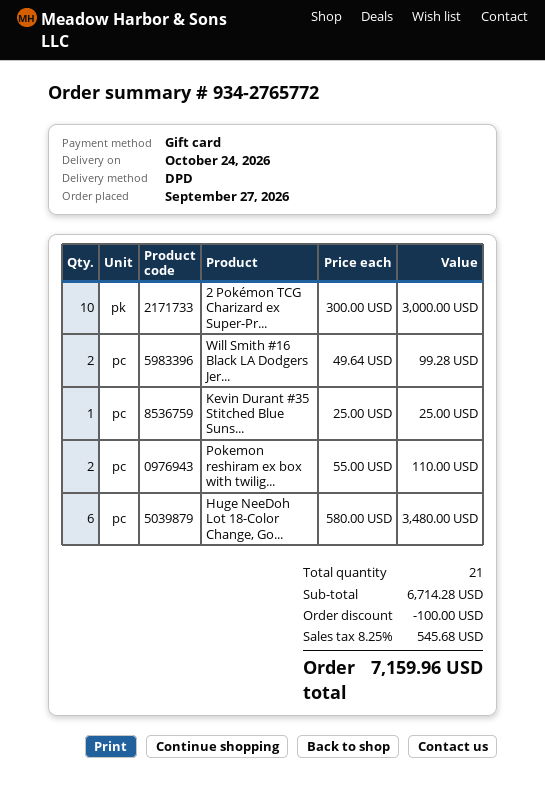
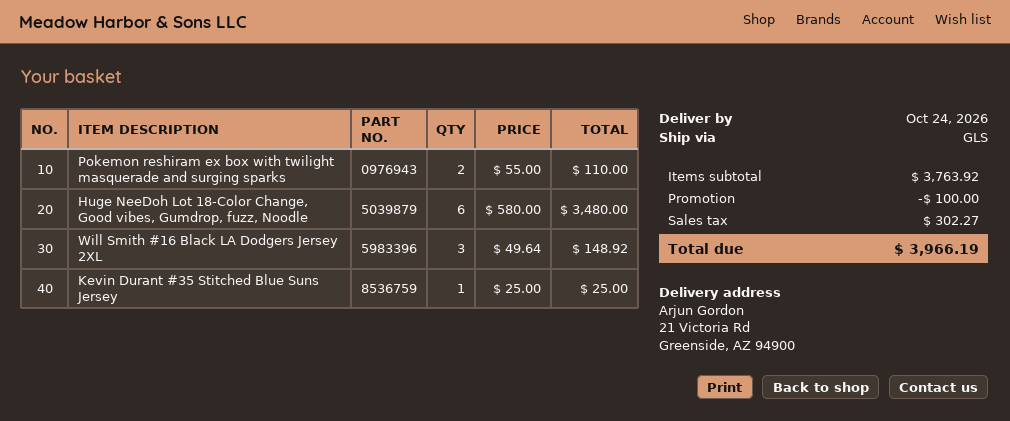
shipping method: DPD -> GLS
2 Pokémon TCG Charizard ex Super-Pr...: 10 x 300.00 = 3000.00 -> none
Will Smith #16 Black LA Dodgers Jer...: 2 x 49.64 = 99.28 -> 3 x 49.64 = 148.92
subtotal: 6714.28 -> 3763.92
tax: 545.68 -> 302.27
total: 7159.96 -> 3966.19

